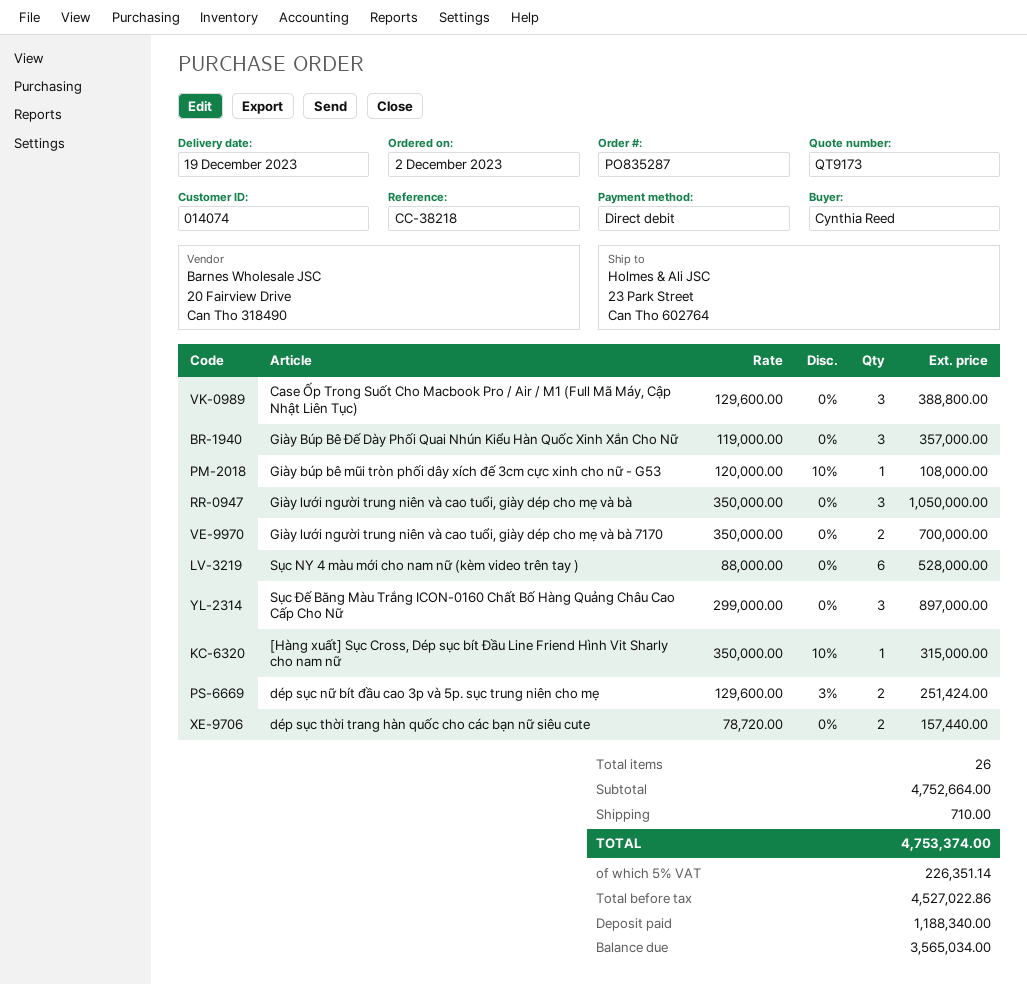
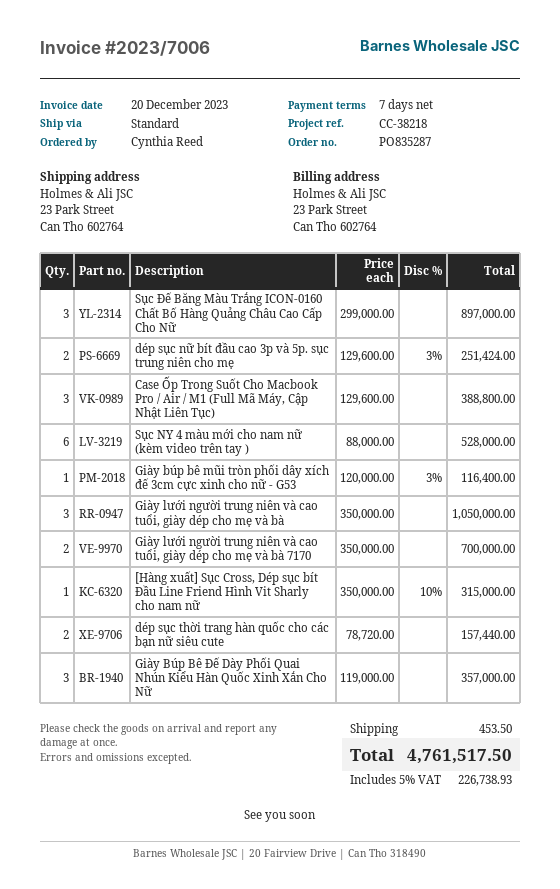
Giày búp bê mũi tròn phối dây xích đế 3cm cực xinh cho nữ - G53: 1 x 120000.00 - 10% = 108000.00 -> 1 x 120000.00 - 3% = 116400.00
shipping: 710.00 -> 453.50
tax: 5% = 226351.14 -> 5% = 226738.93
total: 4753374.00 -> 4761517.50

